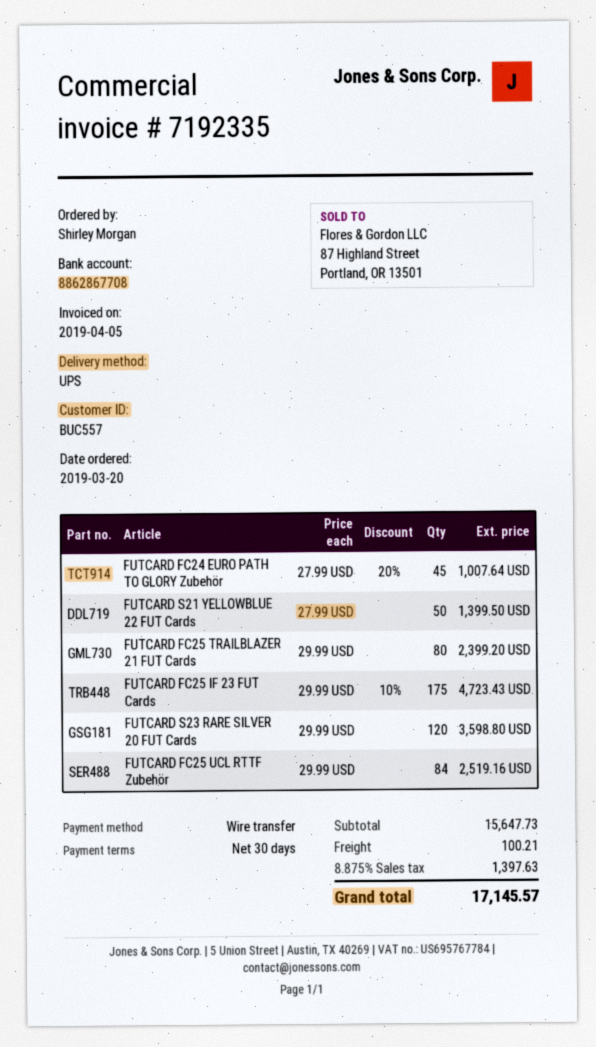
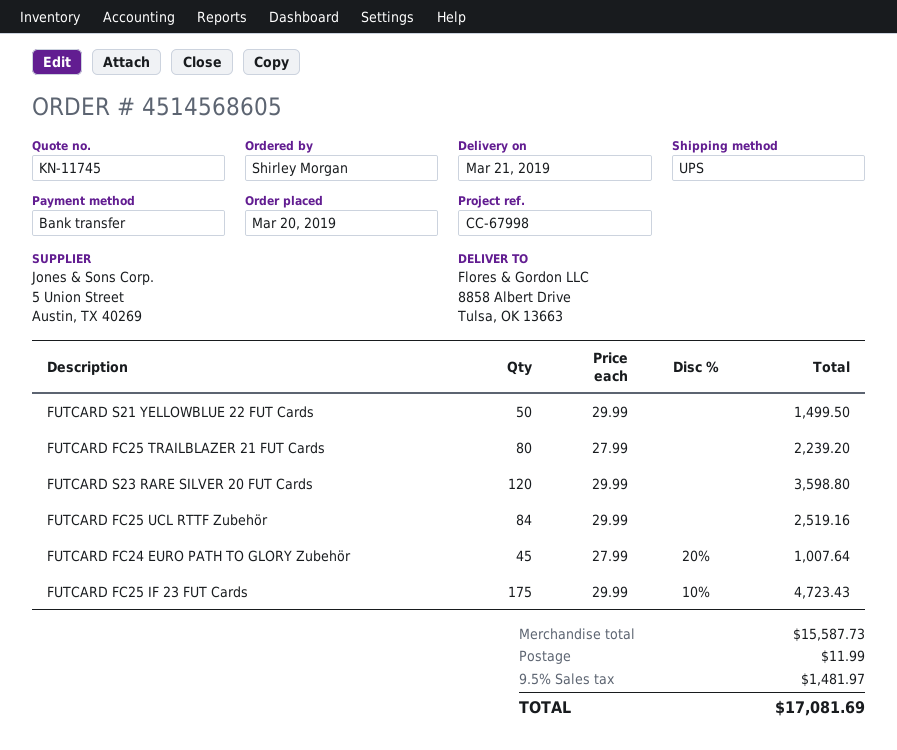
FUTCARD S21 YELLOWBLUE 22 FUT Cards: 50 x 27.99 = 1399.50 -> 50 x 29.99 = 1499.50
FUTCARD FC25 TRAILBLAZER 21 FUT Cards: 80 x 29.99 = 2399.20 -> 80 x 27.99 = 2239.20
subtotal: 15647.73 -> 15587.73
shipping: 100.21 -> 11.99
tax: 8.875% = 1397.63 -> 9.5% = 1481.97
total: 17145.57 -> 17081.69

